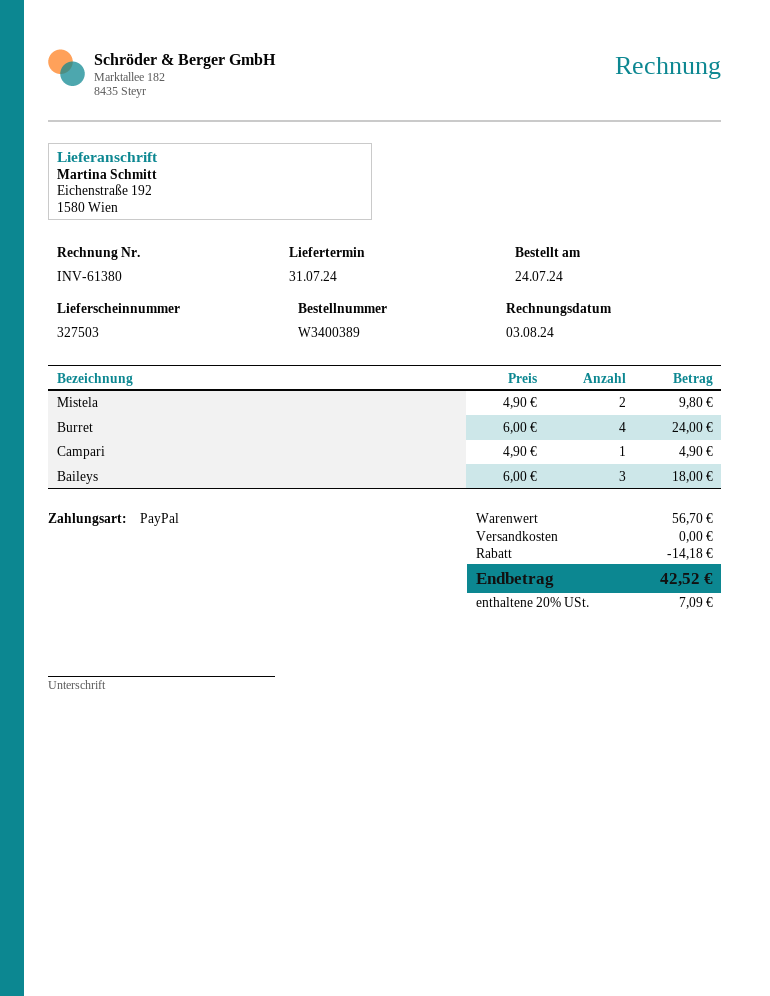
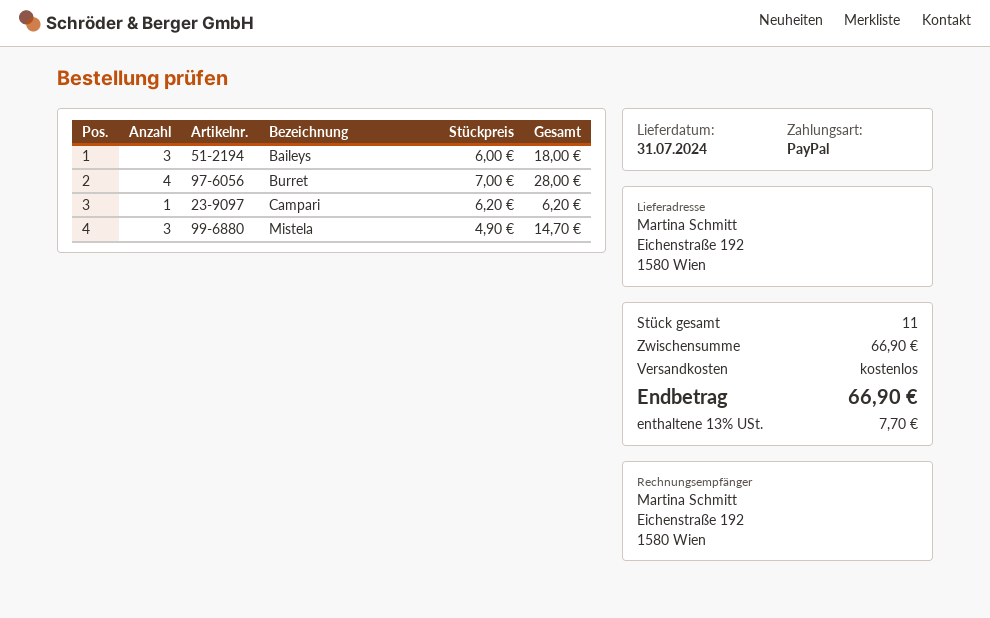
Mistela: 2 x 4.90 = 9.80 -> 3 x 4.90 = 14.70
Burret: 4 x 6.00 = 24.00 -> 4 x 7.00 = 28.00
Campari: 1 x 4.90 = 4.90 -> 1 x 6.20 = 6.20
subtotal: 56.70 -> 66.90
discount: 14.18 -> none
tax: 20% = 7.09 -> 13% = 7.70
total: 42.52 -> 66.90

